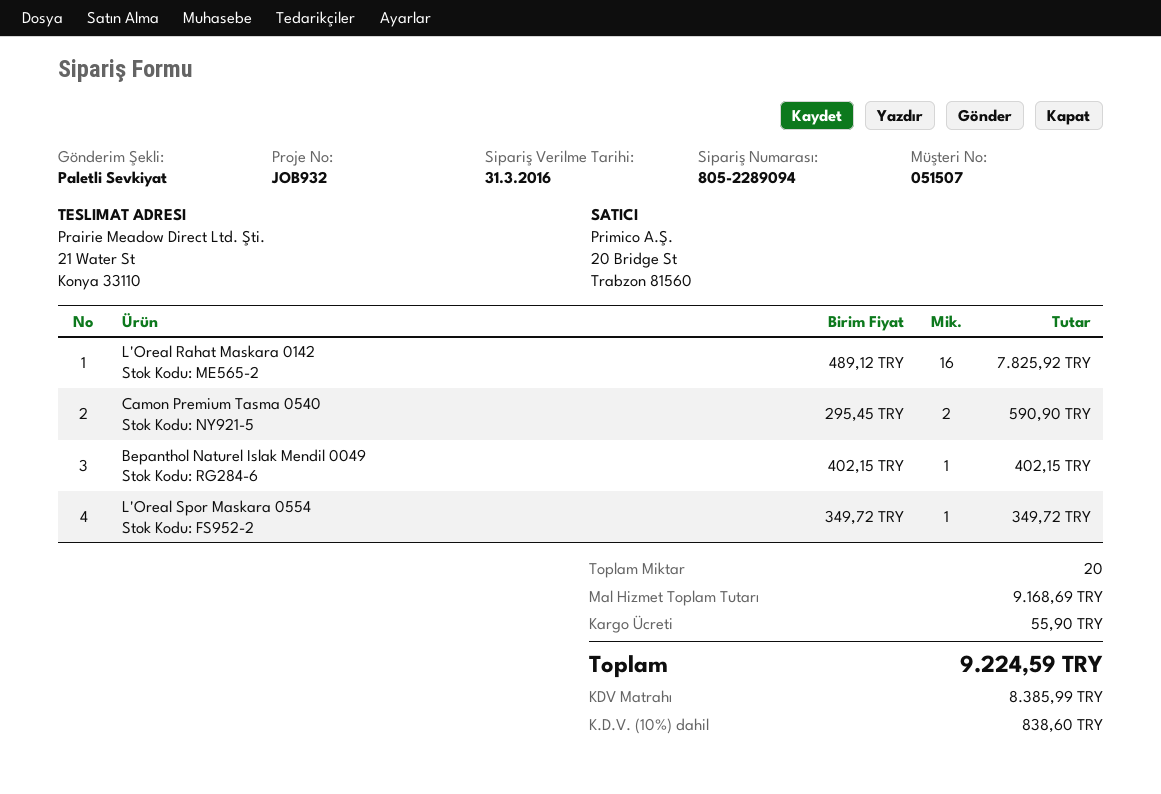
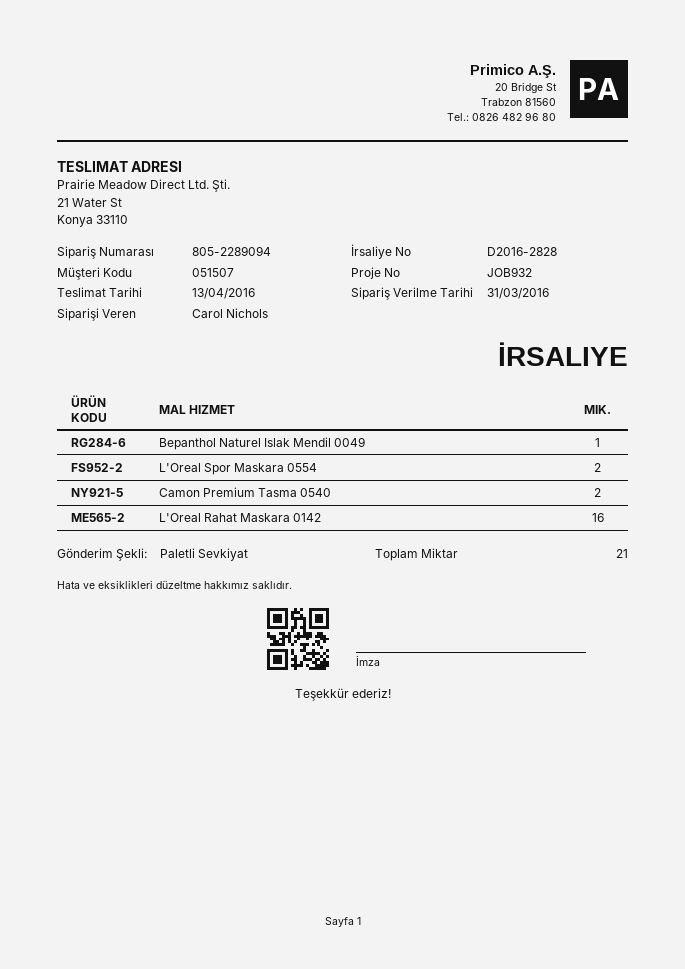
L'Oreal Spor Maskara 0554: 1 -> 2
total quantity: 20 -> 21

